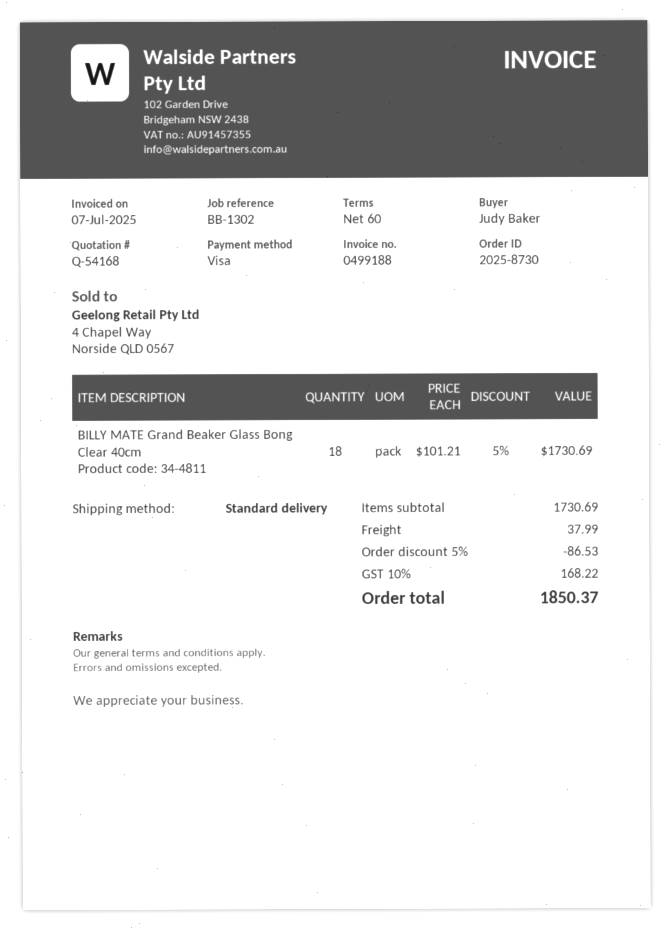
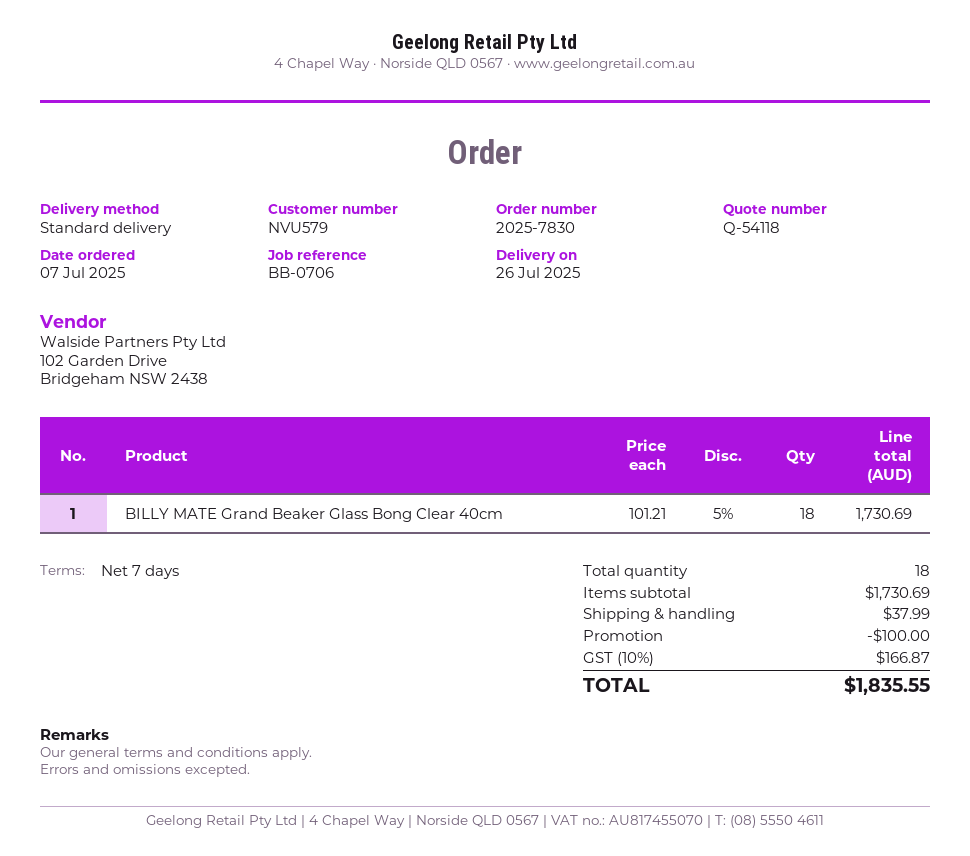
quote number: Q-54168 -> Q-54118
order number: 2025-8730 -> 2025-7830
payment terms: 60 days -> 7 days
reference: BB-1302 -> BB-0706
discount: 86.53 -> 100.00
tax: 10% = 168.22 -> 10% = 166.87
total: 1850.37 -> 1835.55

